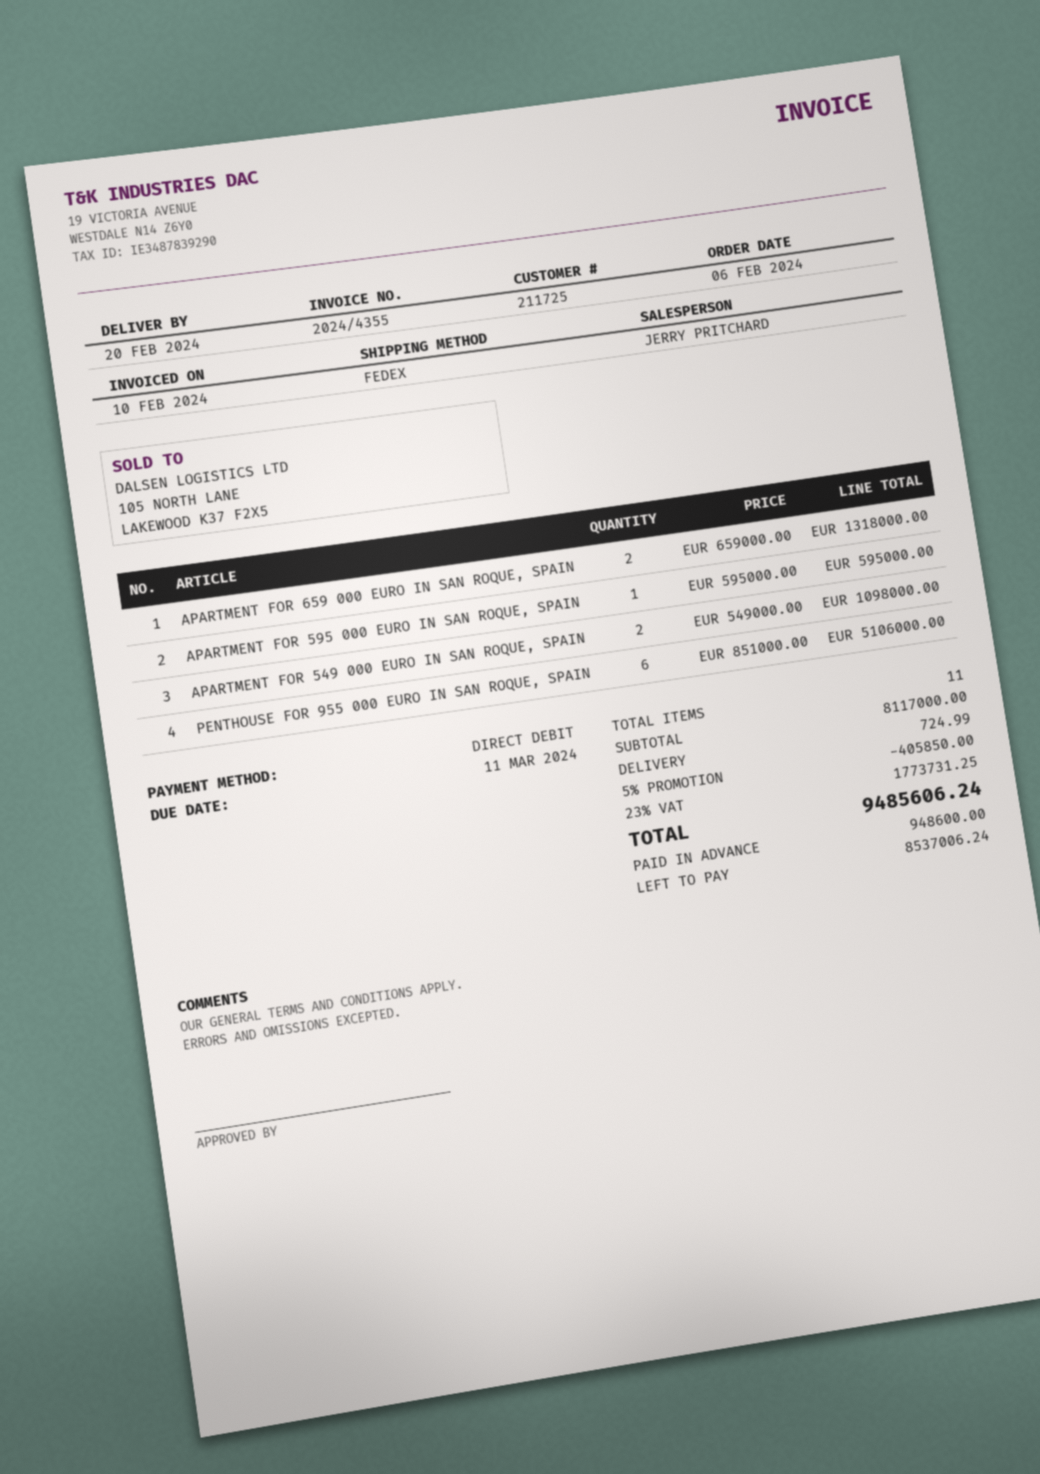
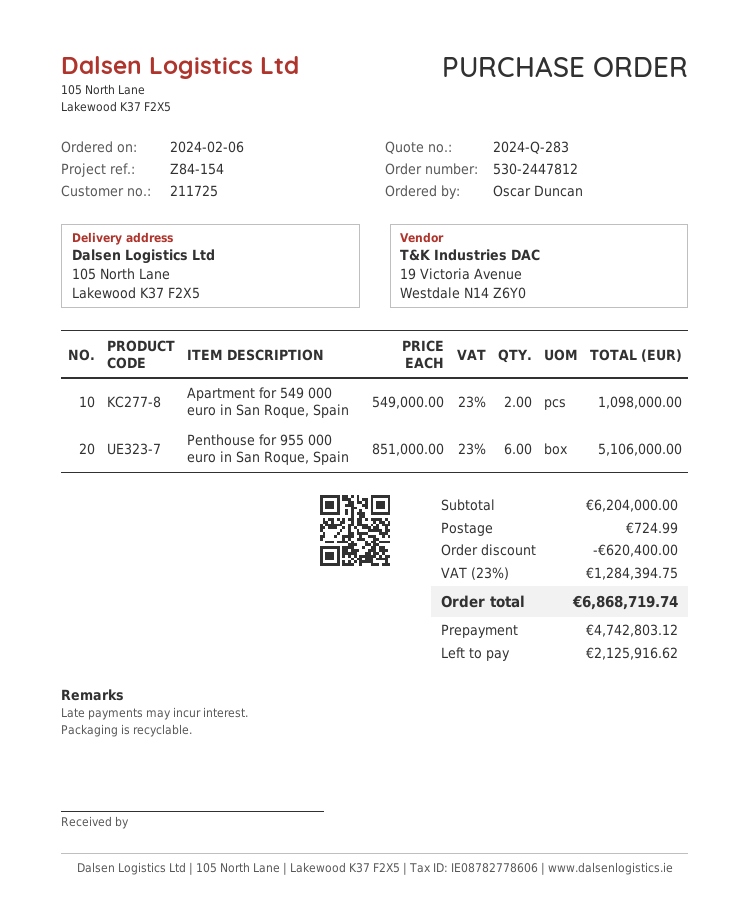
APARTMENT FOR 659 000 EURO IN SAN ROQUE, SPAIN: 2 x 659000.00 = 1318000.00 -> none
APARTMENT FOR 595 000 EURO IN SAN ROQUE, SPAIN: 1 x 595000.00 = 595000.00 -> none
subtotal: 8117000.00 -> 6204000.00
discount: 405850.00 -> 620400.00
tax: 23% = 1773731.25 -> 23% = 1284394.75
total: 9485606.24 -> 6868719.74
deposit: 948600.00 -> 4742803.12
balance: 8537006.24 -> 2125916.62

